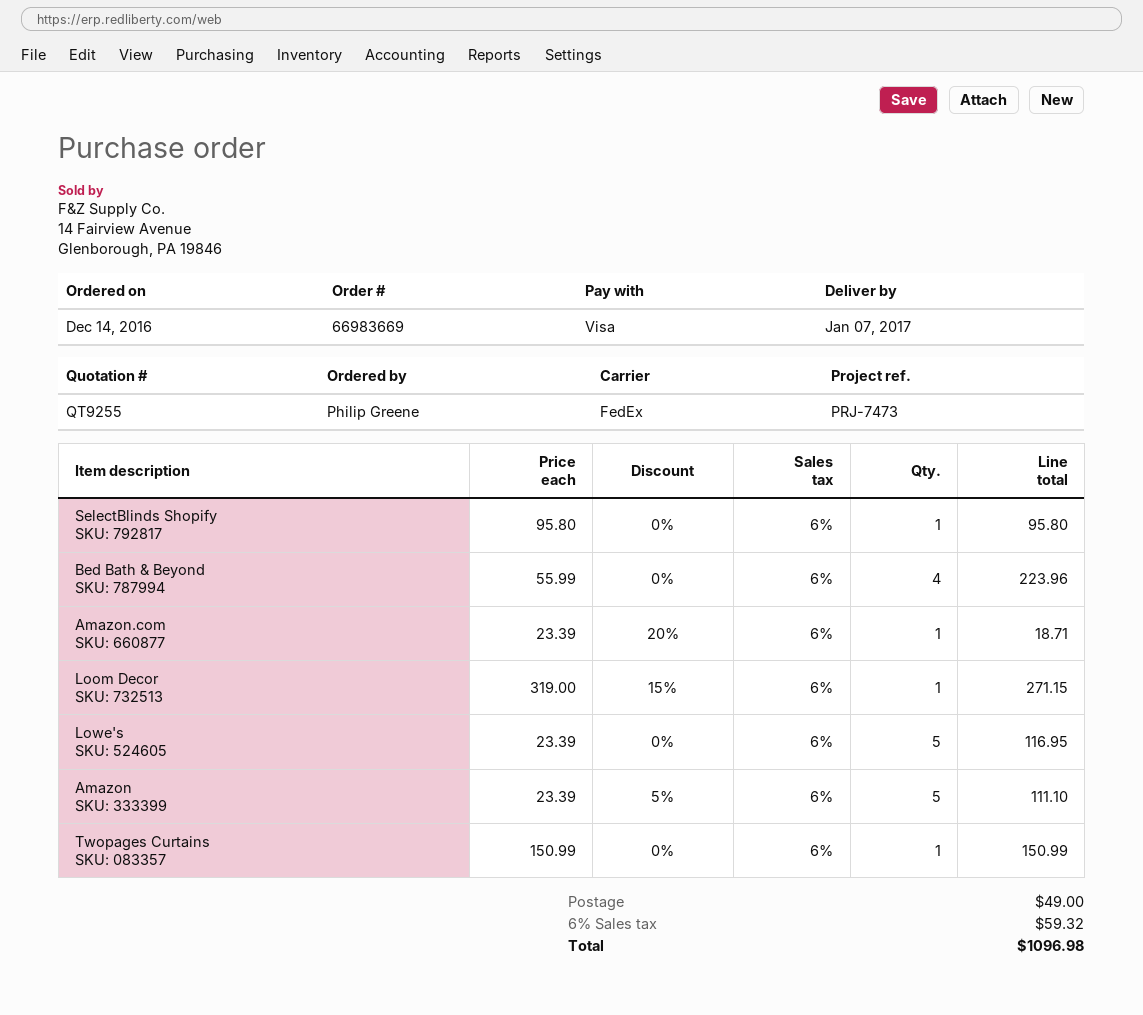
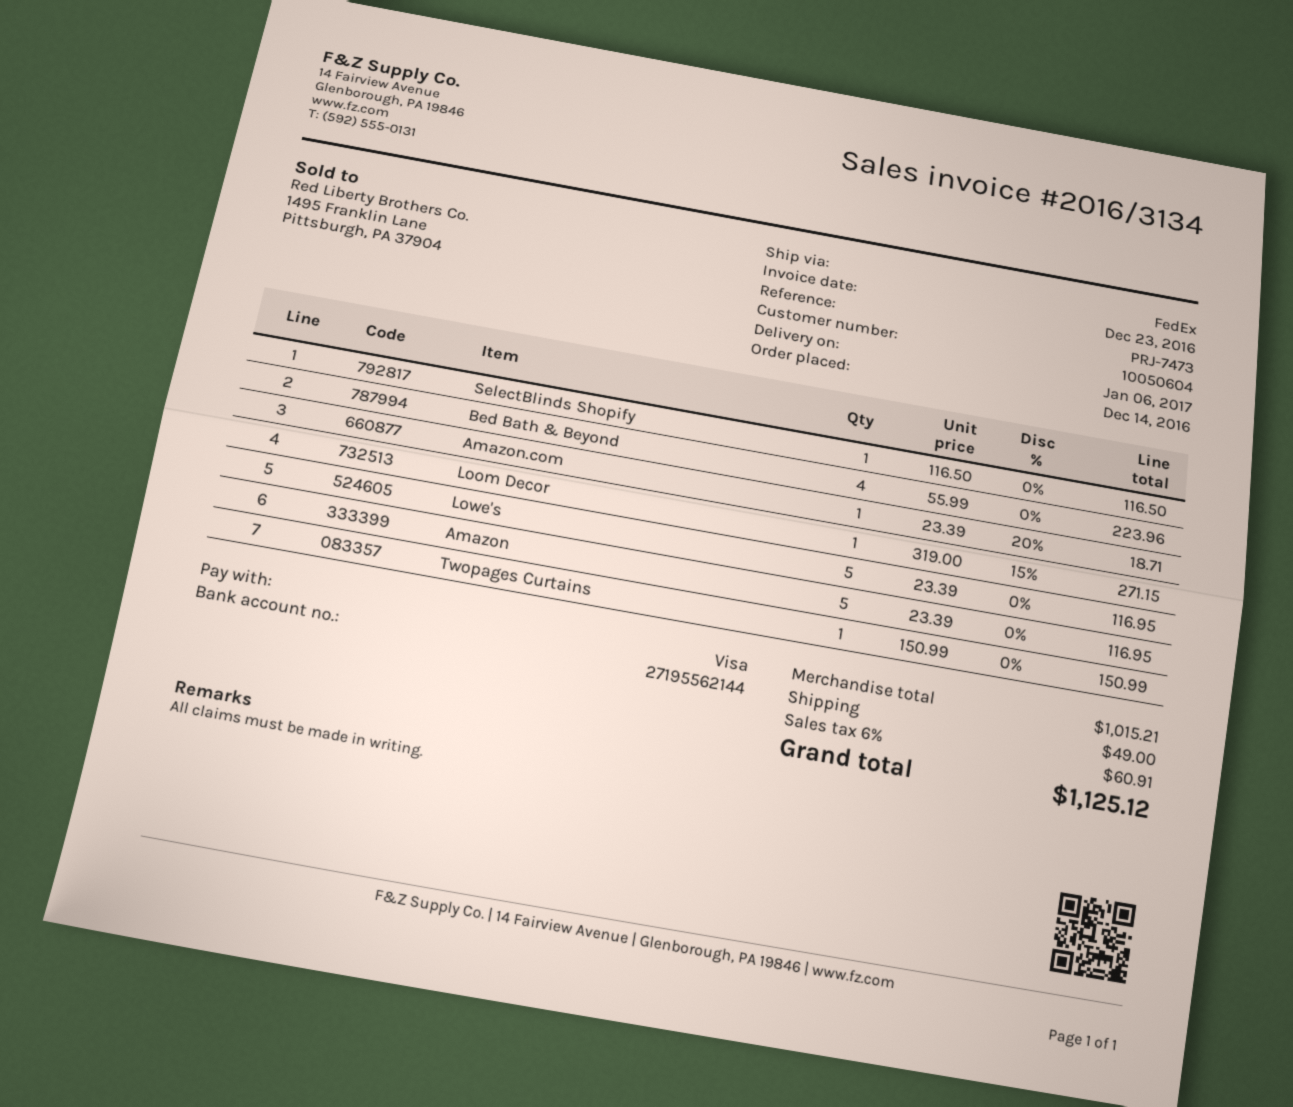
delivery date: 2017-01-07 -> 2017-01-06
SelectBlinds Shopify: 1 x 95.80 = 95.80 -> 1 x 116.50 = 116.50
Amazon: 5 x 23.39 - 5% = 111.10 -> 5 x 23.39 = 116.95
tax: 6% = 59.32 -> 6% = 60.91
total: 1096.98 -> 1125.12

